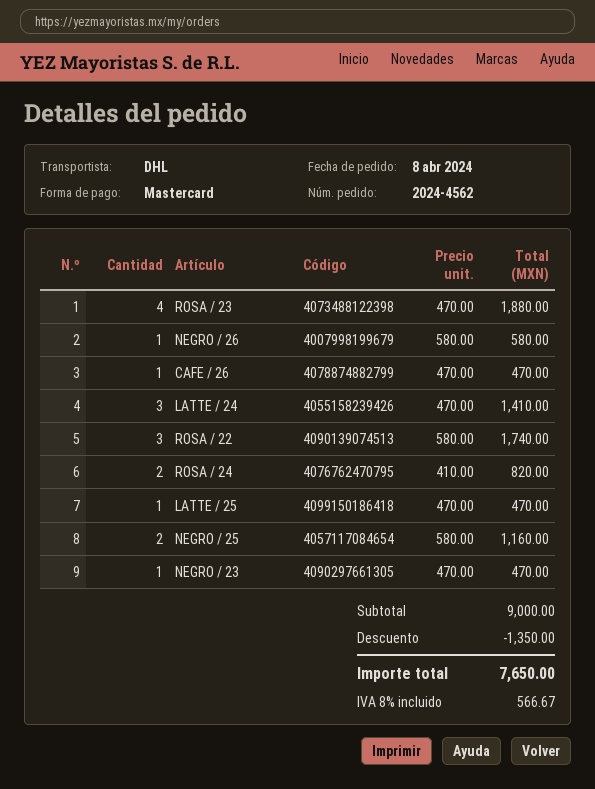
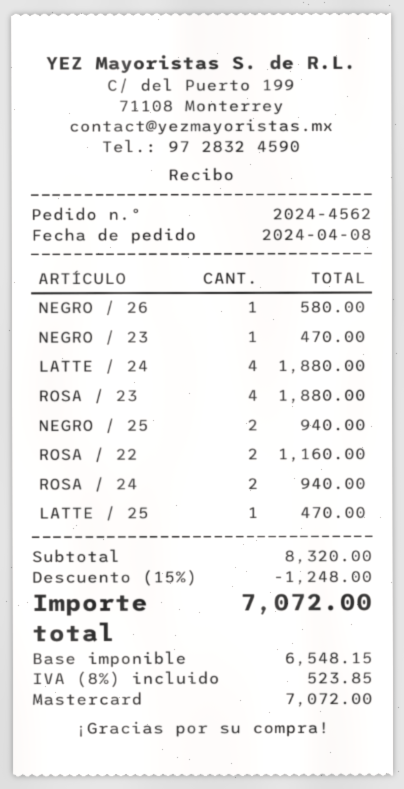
CAFE / 26: 1 for 470.00 -> none
LATTE / 24: 3 for 1410.00 -> 4 for 1880.00
ROSA / 22: 3 for 1740.00 -> 2 for 1160.00
ROSA / 24: 2 for 820.00 -> 2 for 940.00
NEGRO / 25: 2 for 1160.00 -> 2 for 940.00
subtotal: 9000.00 -> 8320.00
discount: 1350.00 -> 1248.00
tax: 8% = 566.67 -> 8% = 523.85
total: 7650.00 -> 7072.00

